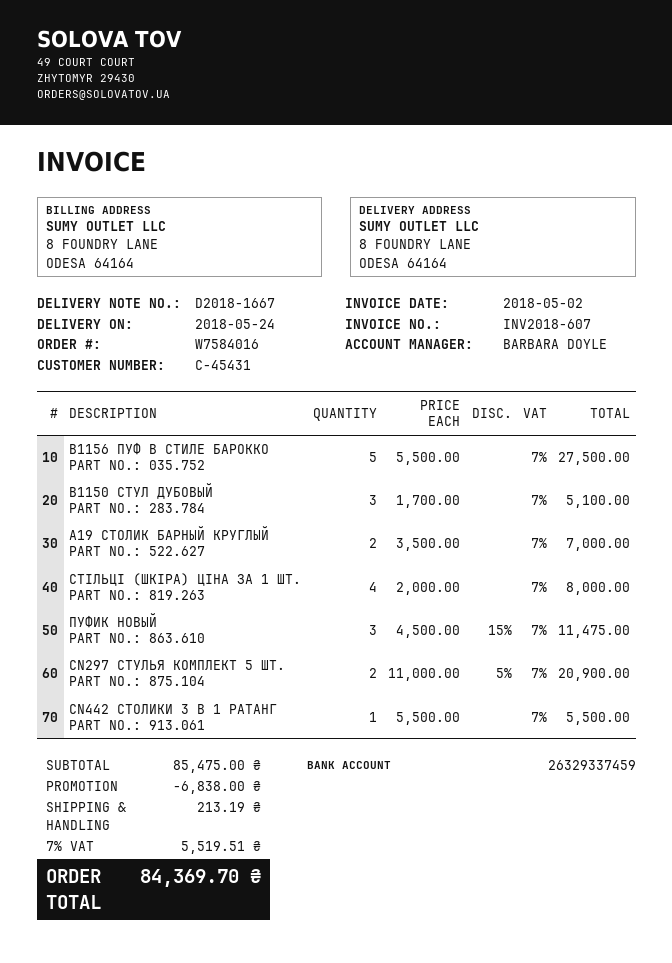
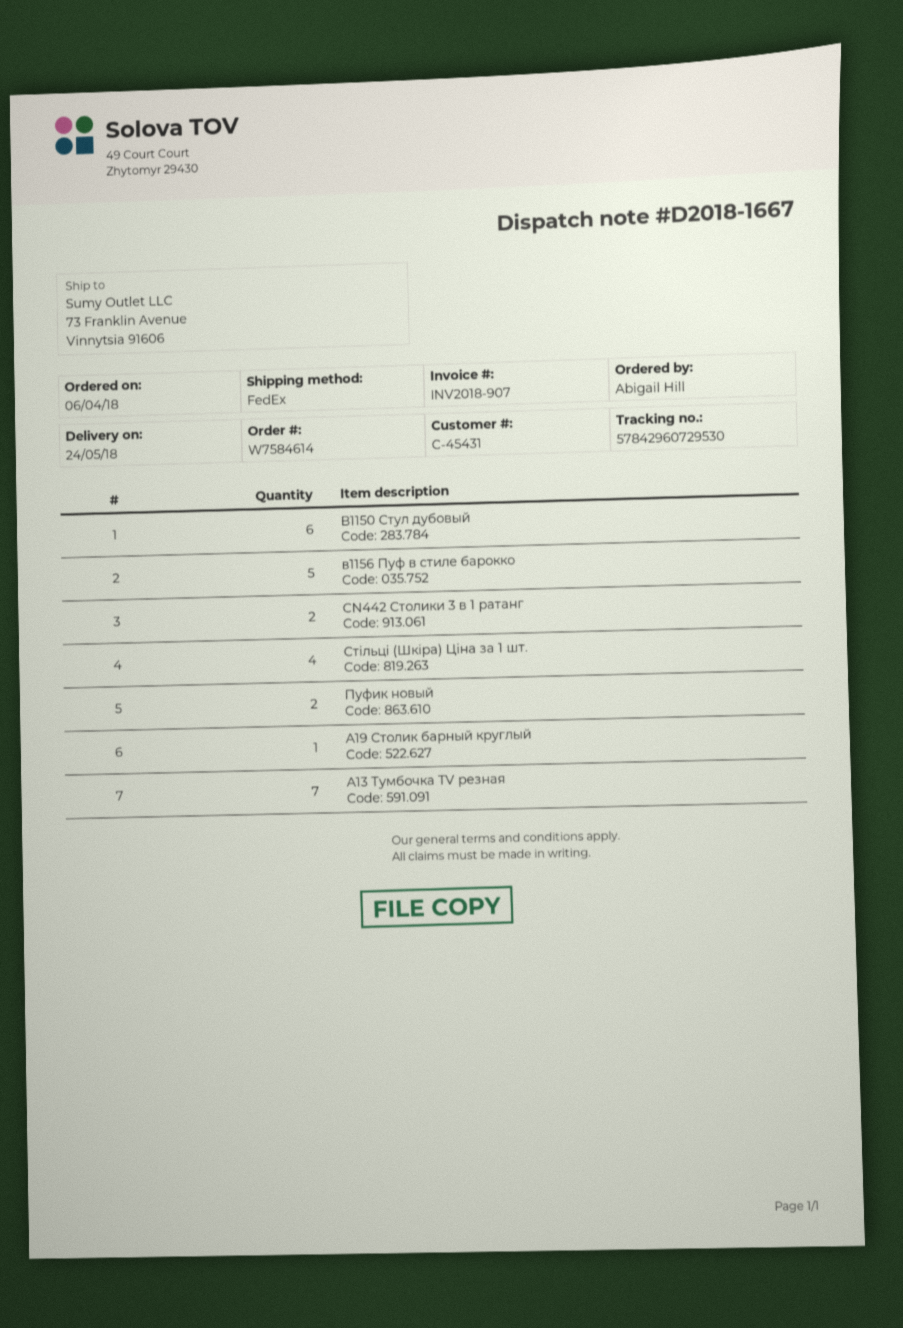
order number: W7584016 -> W7584614
invoice number: INV2018-607 -> INV2018-907
ship to: 8 FOUNDRY LANE, ODESA 64164 -> 73 Franklin Avenue, Vinnytsia 91606
В1150 СТУЛ ДУБОВЫЙ: 3 -> 6
А19 СТОЛИК БАРНЫЙ КРУГЛЫЙ: 2 -> 1
ПУФИК НОВЫЙ: 3 -> 2
CN297 СТУЛЬЯ КОМПЛЕКТ 5 ШТ.: 2 -> none
CN442 СТОЛИКИ 3 В 1 РАТАНГ: 1 -> 2
А13 Тумбочка TV резная: none -> 7

